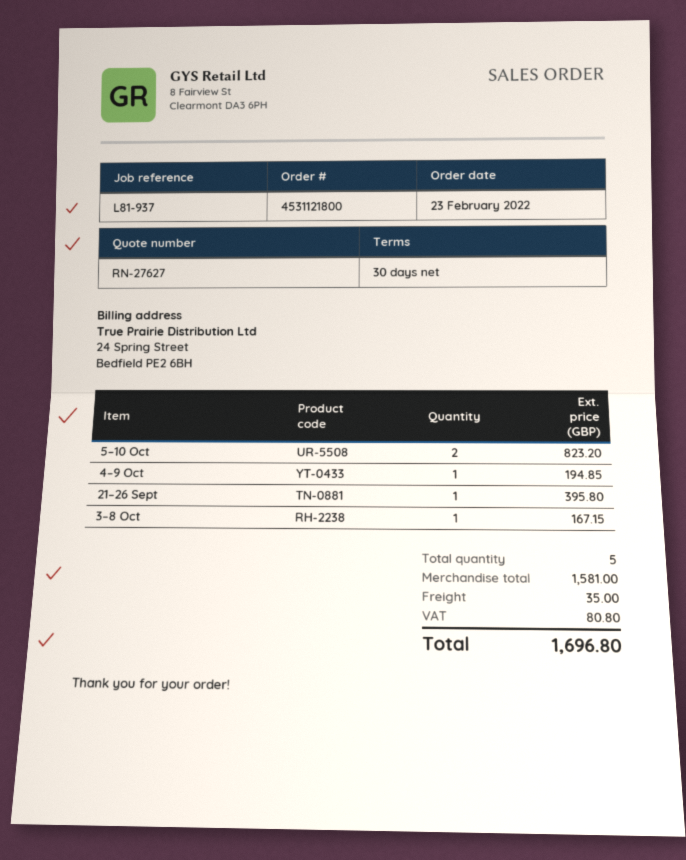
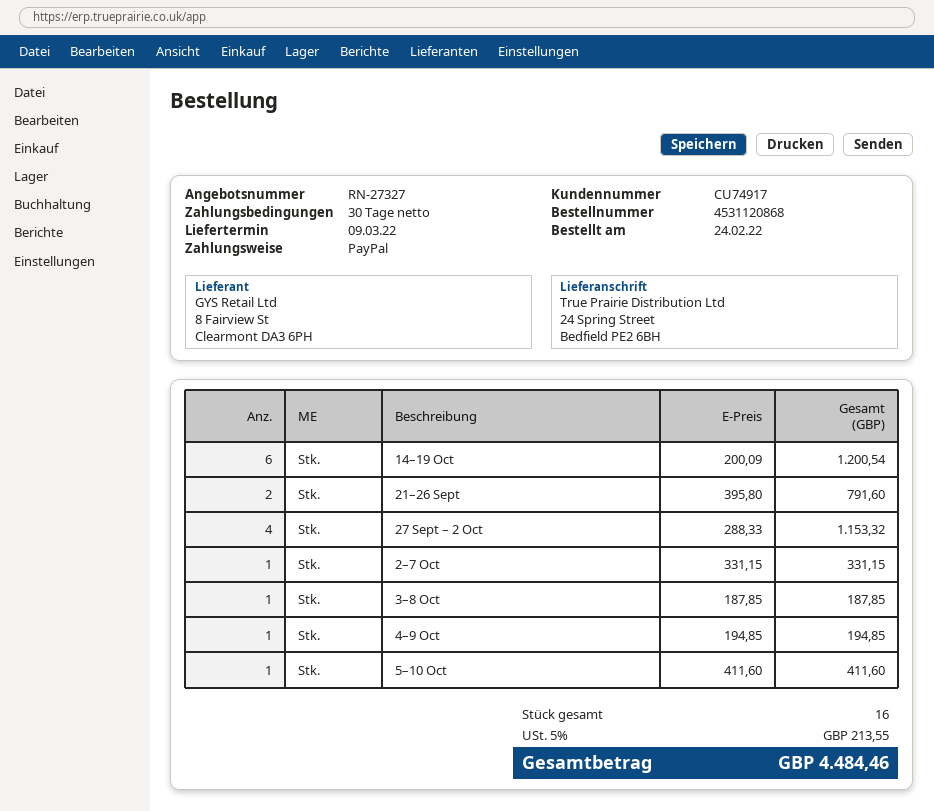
quote number: RN-27627 -> RN-27327
order number: 4531121800 -> 4531120868
order date: 2022-02-23 -> 2022-02-24
5–10 Oct: 2 for 823.20 -> 1 for 411.60
21–26 Sept: 1 for 395.80 -> 2 for 791.60
3–8 Oct: 1 for 167.15 -> 1 for 187.85
14–19 Oct: none -> 6 for 1200.54
27 Sept – 2 Oct: none -> 4 for 1153.32
2–7 Oct: none -> 1 for 331.15
total quantity: 5 -> 16
shipping: 35.00 -> none
tax: 80.80 -> 213.55
total: 1696.80 -> 4484.46

